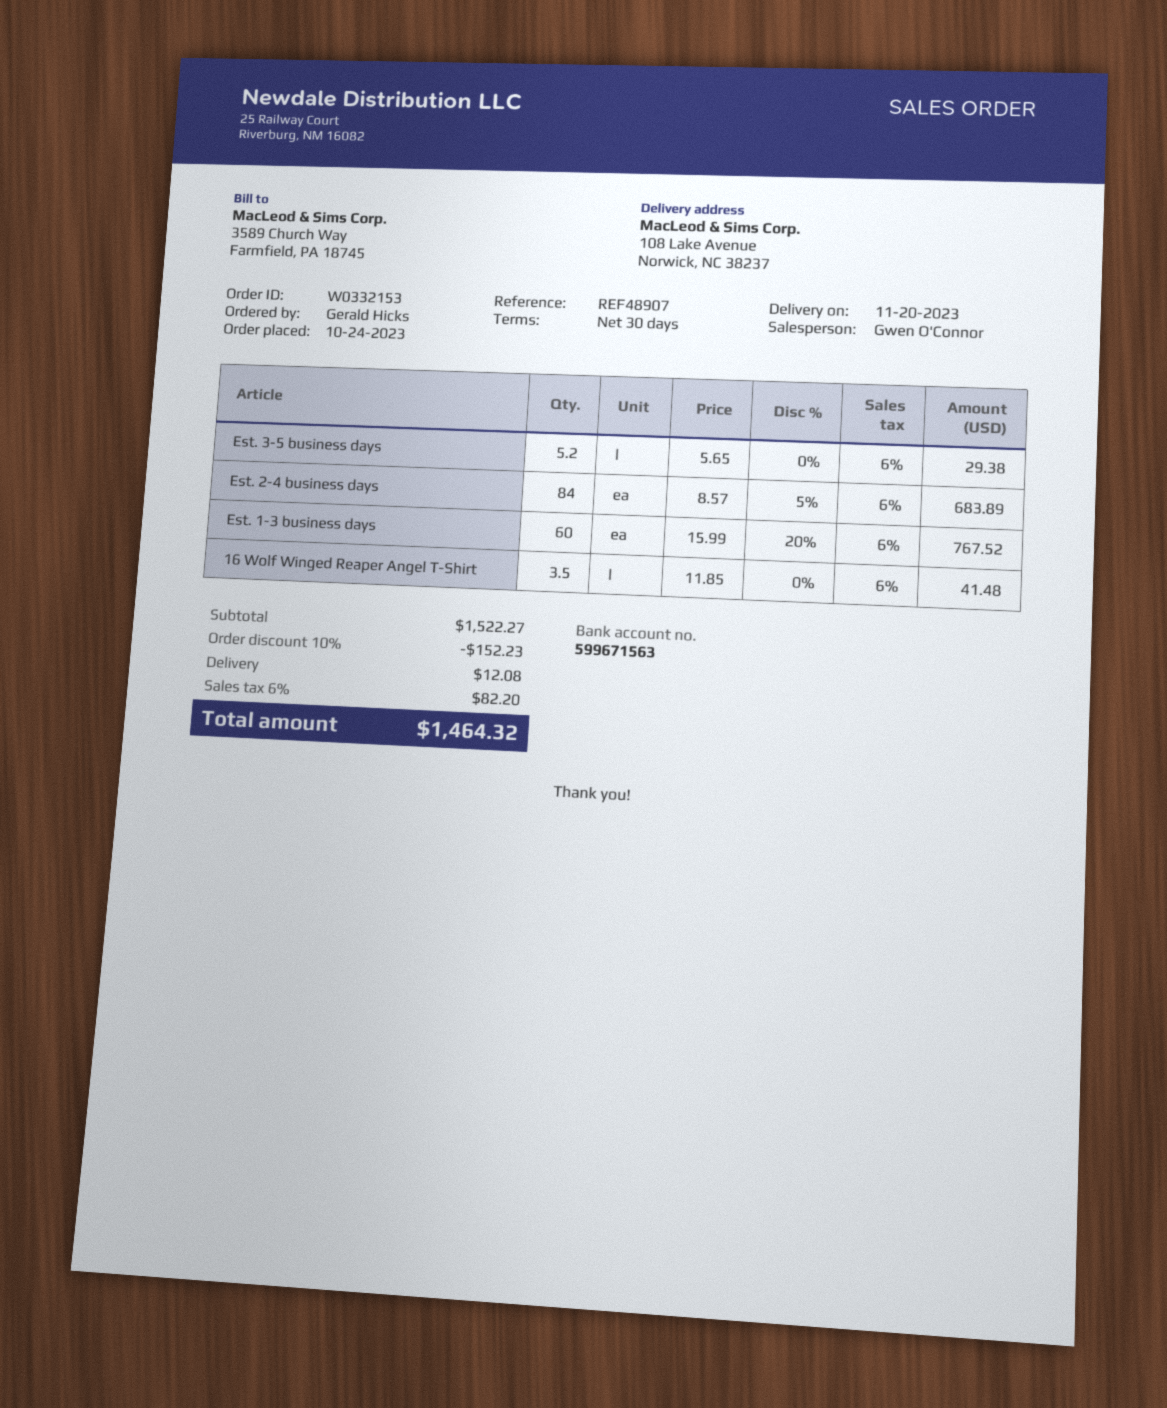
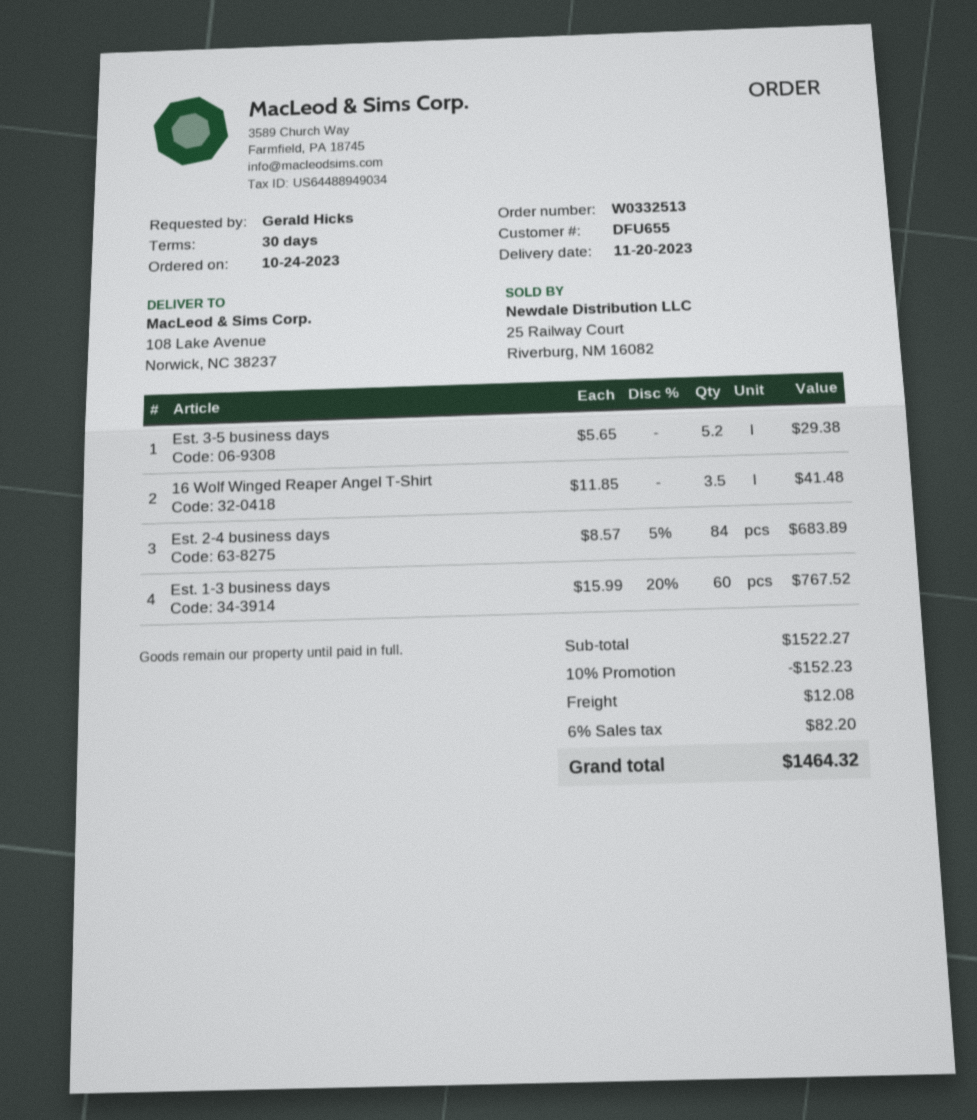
order number: W0332153 -> W0332513

